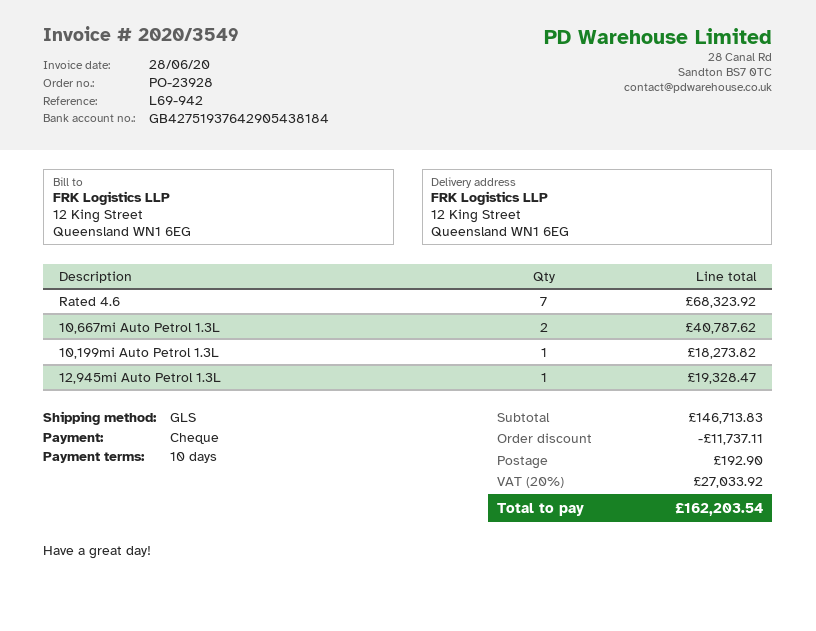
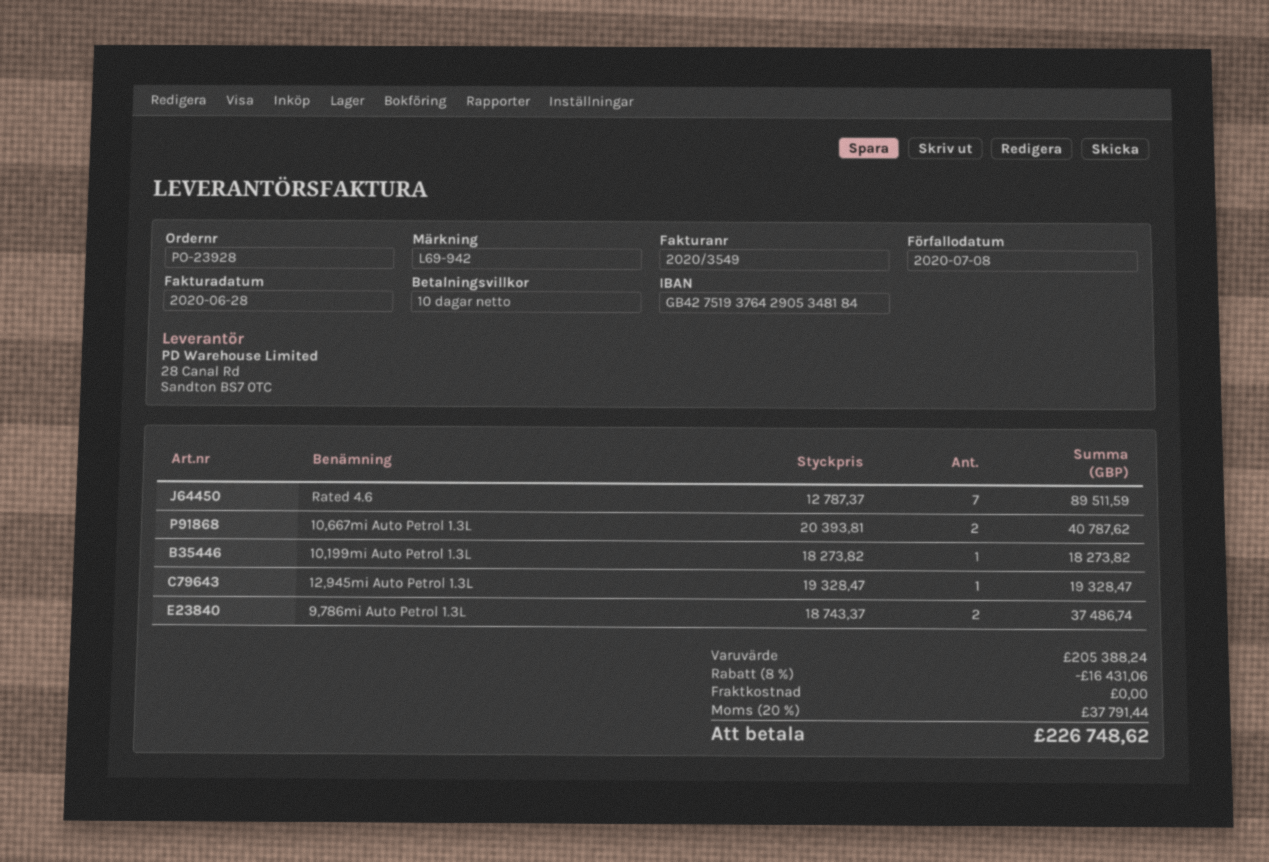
bank account: GB42751937642905438184 -> GB42751937642905348184
Rated 4.6: 7 for 68323.92 -> 7 for 89511.59
9,786mi Auto Petrol 1.3L: none -> 2 for 37486.74
subtotal: 146713.83 -> 205388.24
discount: 11737.11 -> 16431.06
shipping: 192.90 -> 0.00
tax: 20% = 27033.92 -> 20% = 37791.44
total: 162203.54 -> 226748.62

